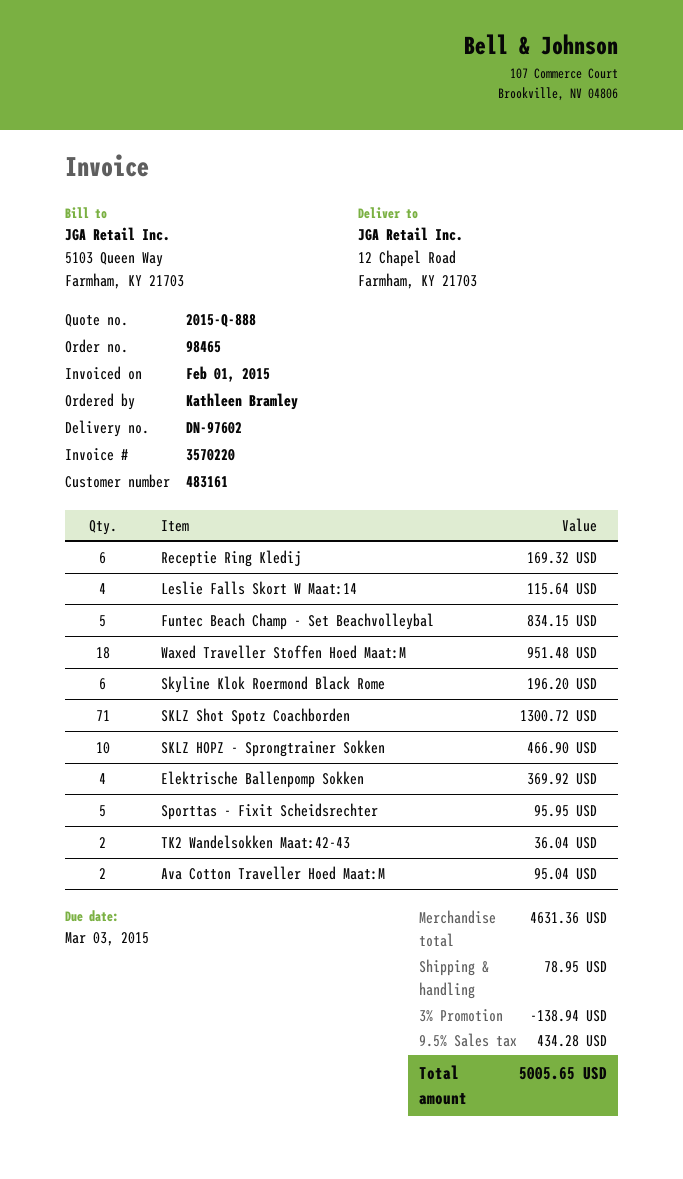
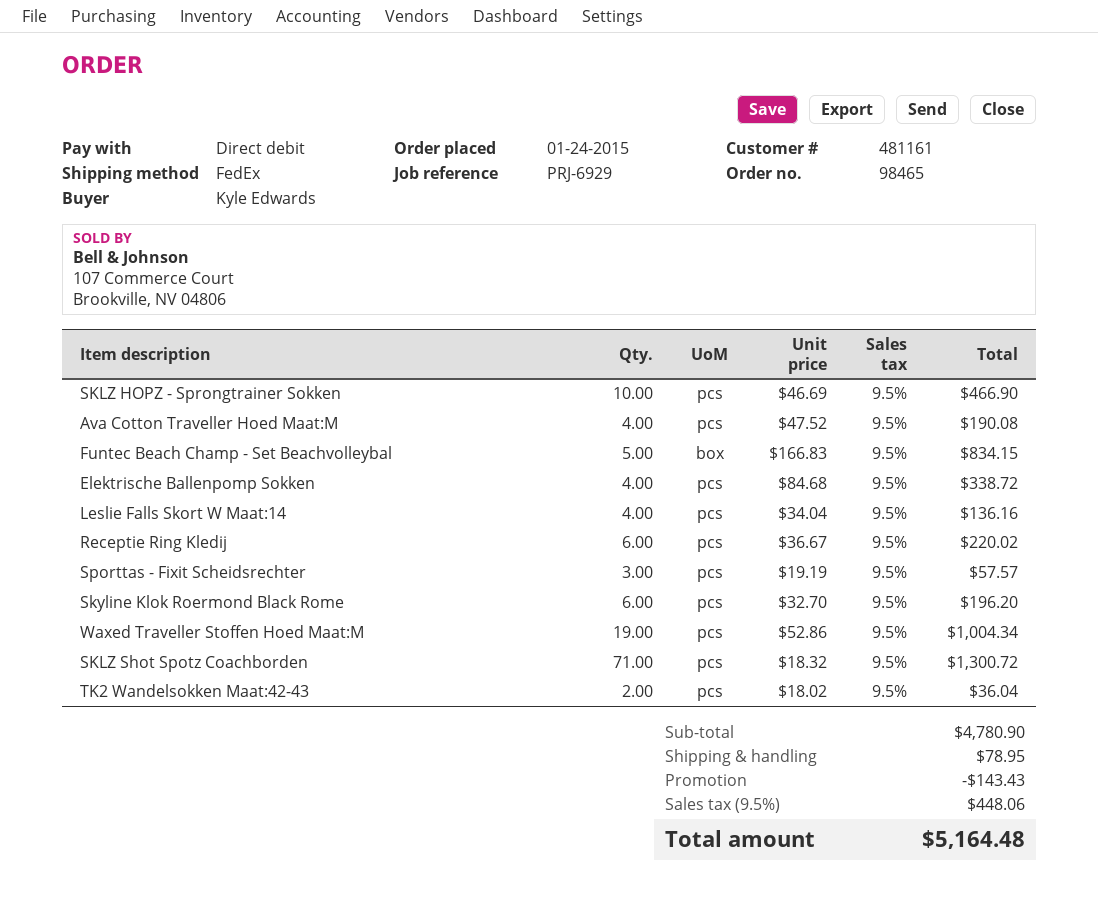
customer number: 483161 -> 481161
ordered by: Kathleen Bramley -> Kyle Edwards
Receptie Ring Kledij: 6 for 169.32 -> 6 for 220.02
Leslie Falls Skort W Maat:14: 4 for 115.64 -> 4 for 136.16
Waxed Traveller Stoffen Hoed Maat:M: 18 for 951.48 -> 19 for 1004.34
Elektrische Ballenpomp Sokken: 4 for 369.92 -> 4 for 338.72
Sporttas - Fixit Scheidsrechter: 5 for 95.95 -> 3 for 57.57
Ava Cotton Traveller Hoed Maat:M: 2 for 95.04 -> 4 for 190.08
subtotal: 4631.36 -> 4780.90
discount: 138.94 -> 143.43
tax: 9.5% = 434.28 -> 9.5% = 448.06
total: 5005.65 -> 5164.48

